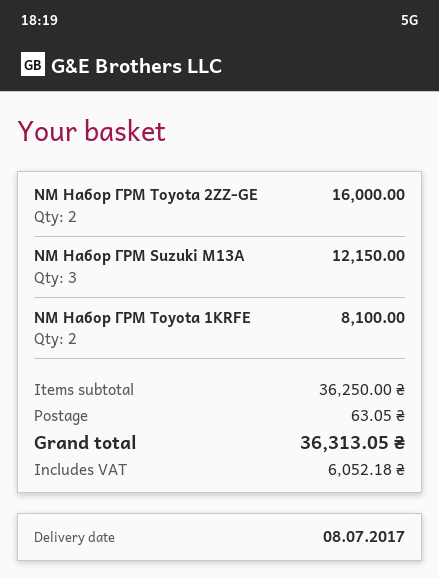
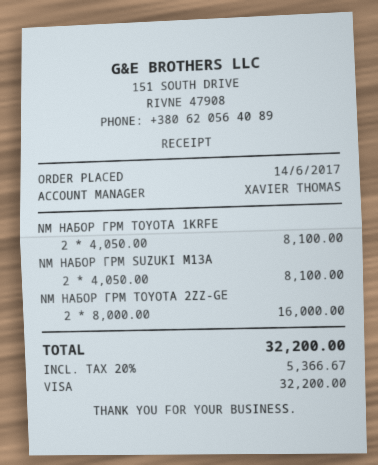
NM Набор ГРМ Suzuki M13A: 3 for 12150.00 -> 2 for 8100.00
shipping: 63.05 -> none
tax: 6052.18 -> 5366.67
total: 36313.05 -> 32200.00

